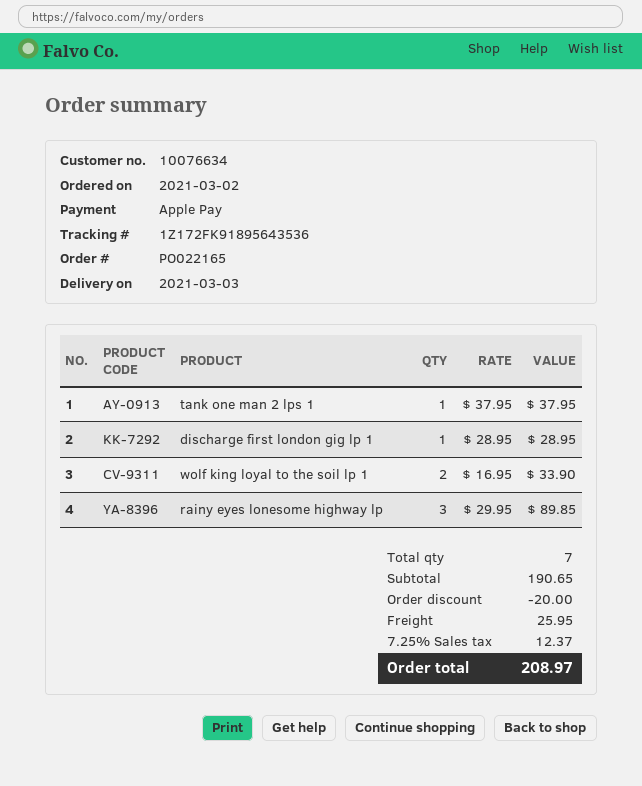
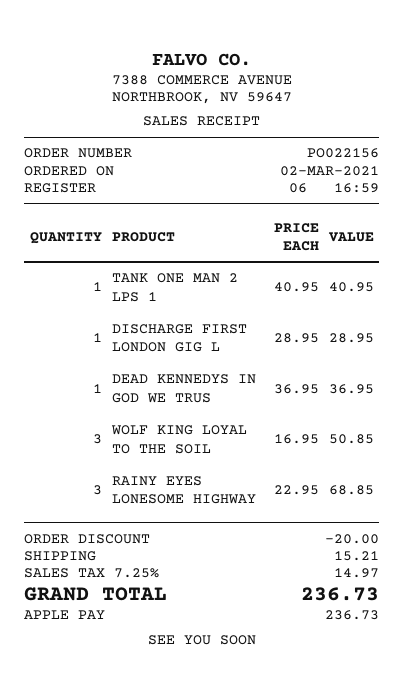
order number: PO022165 -> PO022156
tank one man 2 lps 1: 1 x 37.95 = 37.95 -> 1 x 40.95 = 40.95
wolf king loyal to the soil lp 1: 2 x 16.95 = 33.90 -> 3 x 16.95 = 50.85
rainy eyes lonesome highway lp: 3 x 29.95 = 89.85 -> 3 x 22.95 = 68.85
DEAD KENNEDYS IN GOD WE TRUS: none -> 1 x 36.95 = 36.95
shipping: 25.95 -> 15.21
tax: 7.25% = 12.37 -> 7.25% = 14.97
total: 208.97 -> 236.73

